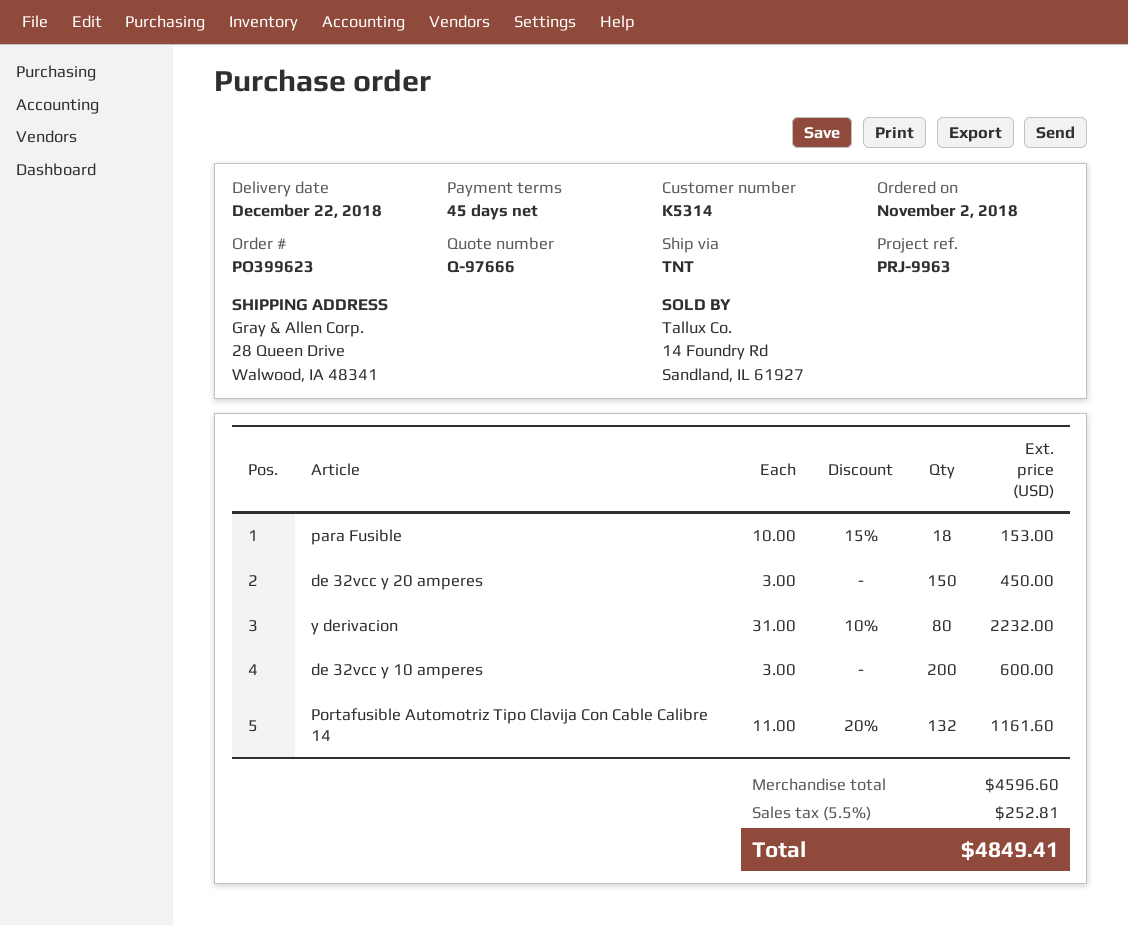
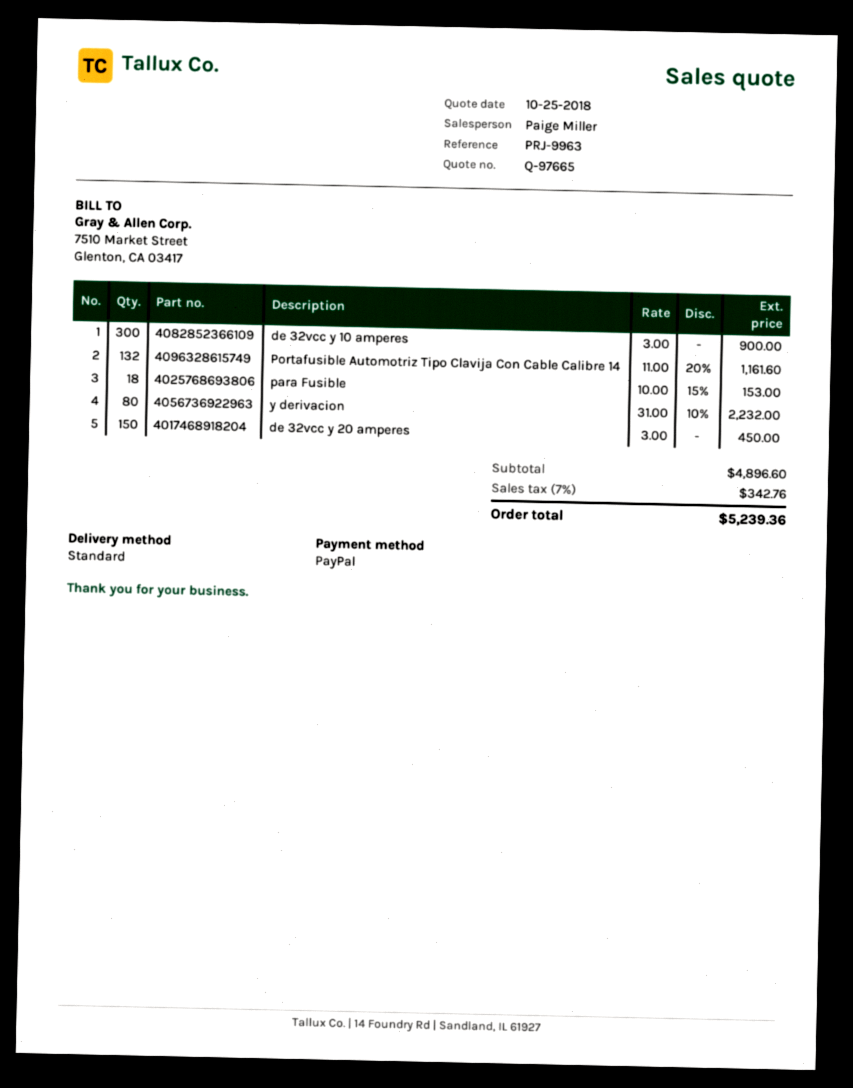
quote number: Q-97666 -> Q-97665
shipping method: TNT -> standard
de 32vcc y 10 amperes: 200 x 3.00 = 600.00 -> 300 x 3.00 = 900.00
subtotal: 4596.60 -> 4896.60
tax: 5.5% = 252.81 -> 7% = 342.76
total: 4849.41 -> 5239.36

